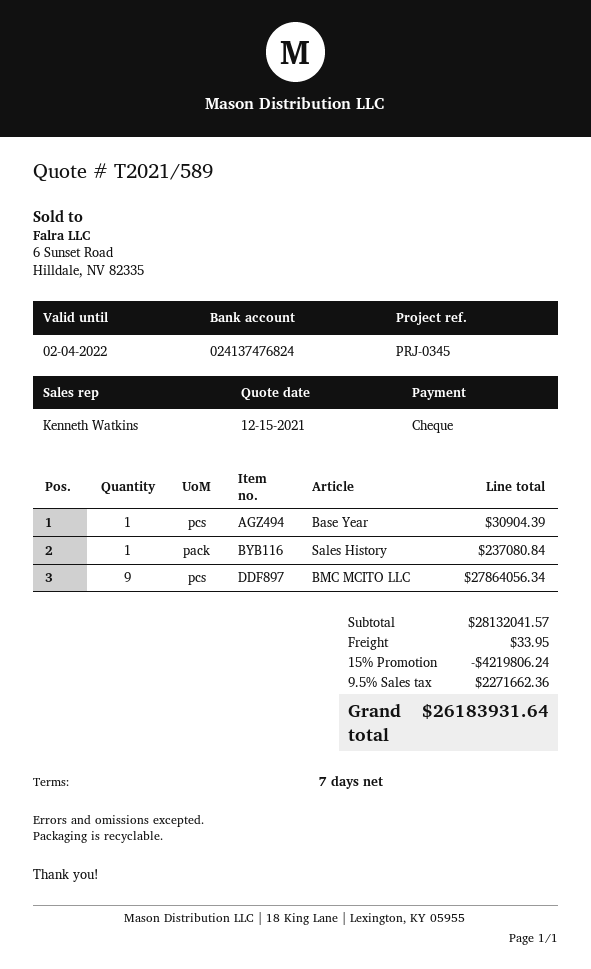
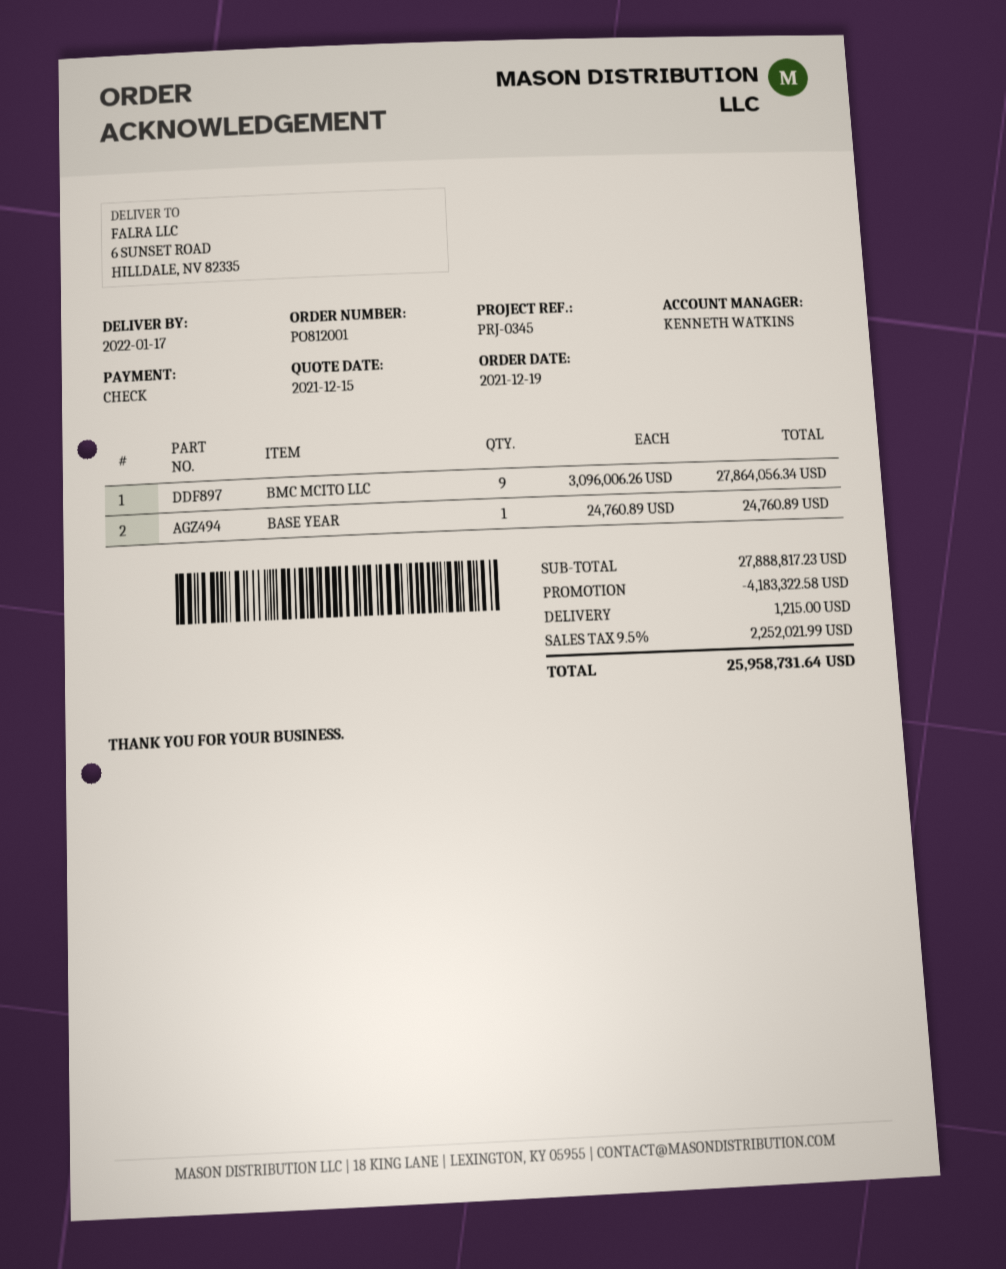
Base Year: 1 for 30904.39 -> 1 for 24760.89
Sales History: 1 for 237080.84 -> none
subtotal: 28132041.57 -> 27888817.23
discount: 4219806.24 -> 4183322.58
shipping: 33.95 -> 1215.00
tax: 9.5% = 2271662.36 -> 9.5% = 2252021.99
total: 26183931.64 -> 25958731.64

